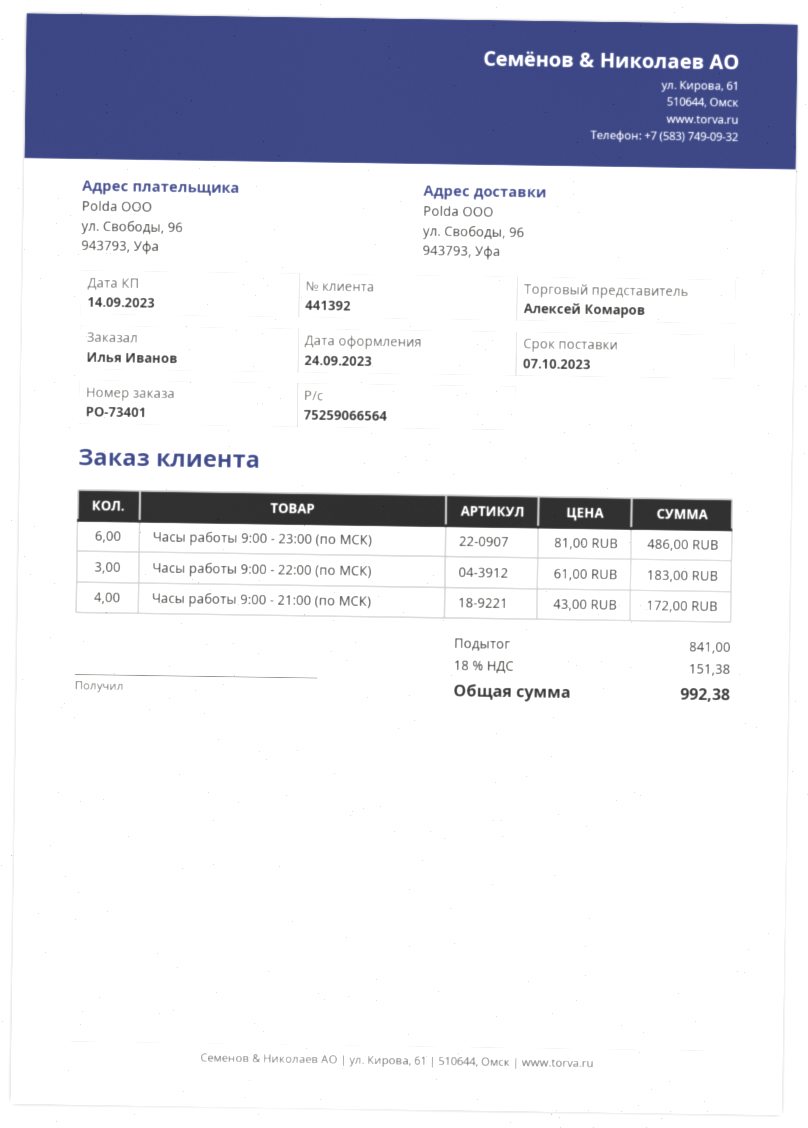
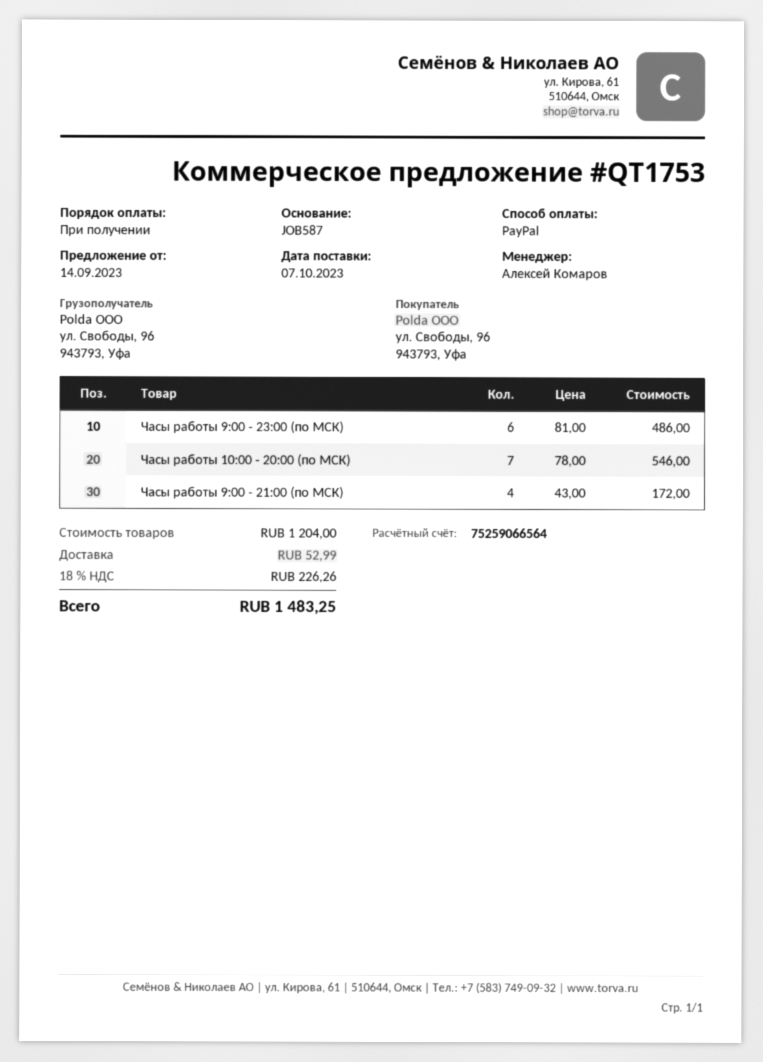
Часы работы 9:00 - 22:00 (по МСК): 3 x 61.00 = 183.00 -> none
Часы работы 10:00 - 20:00 (по МСК): none -> 7 x 78.00 = 546.00
subtotal: 841.00 -> 1204.00
shipping: none -> 52.99
tax: 18% = 151.38 -> 18% = 226.26
total: 992.38 -> 1483.25

